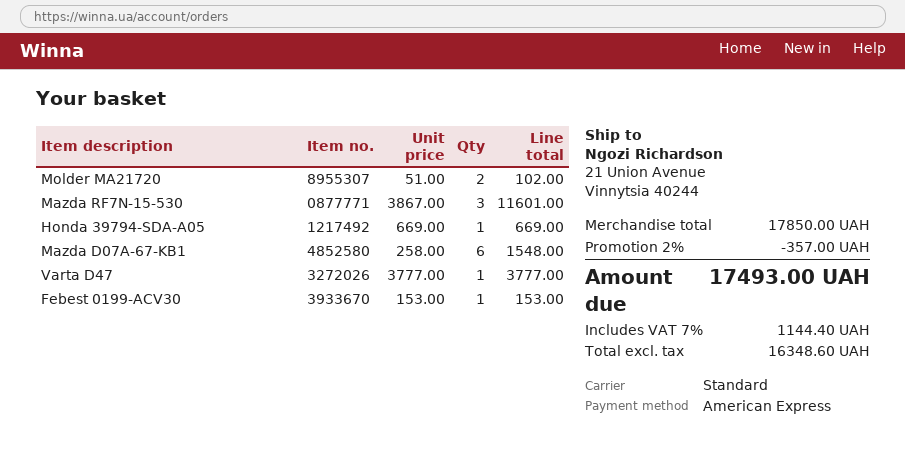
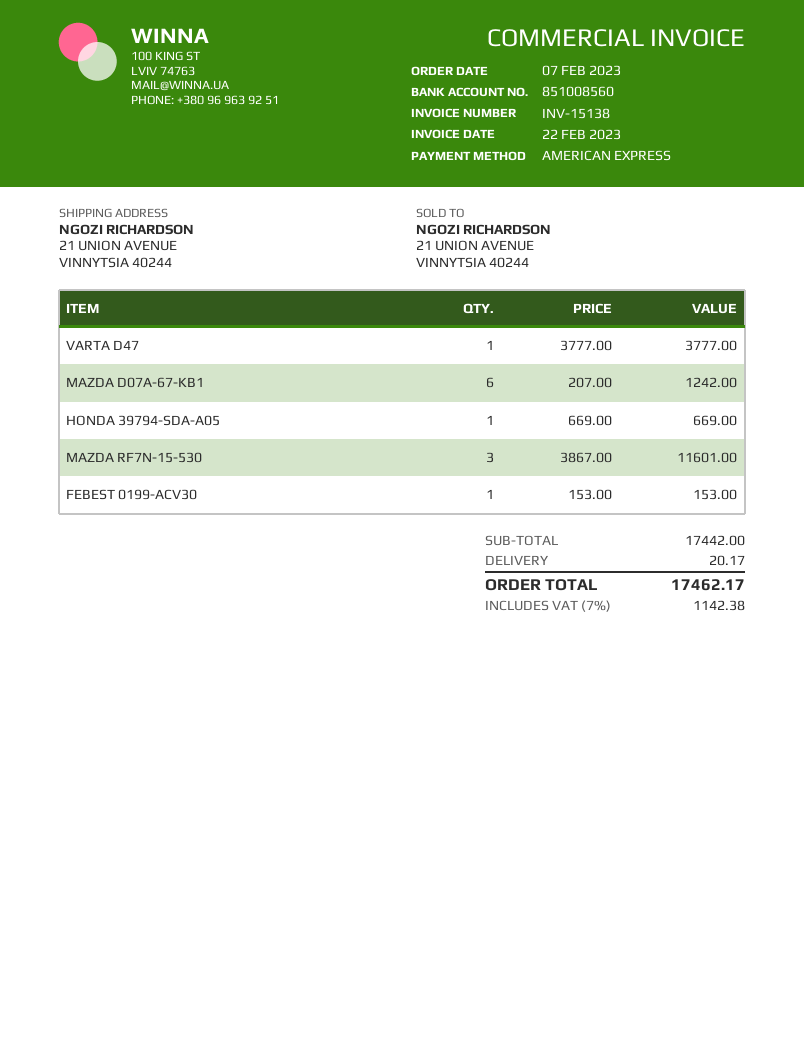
Molder MA21720: 2 x 51.00 = 102.00 -> none
Mazda D07A-67-KB1: 6 x 258.00 = 1548.00 -> 6 x 207.00 = 1242.00
subtotal: 17850.00 -> 17442.00
discount: 2% = 357.00 -> none
shipping: none -> 20.17
tax: 7% = 1144.40 -> 7% = 1142.38
total: 17493.00 -> 17462.17

